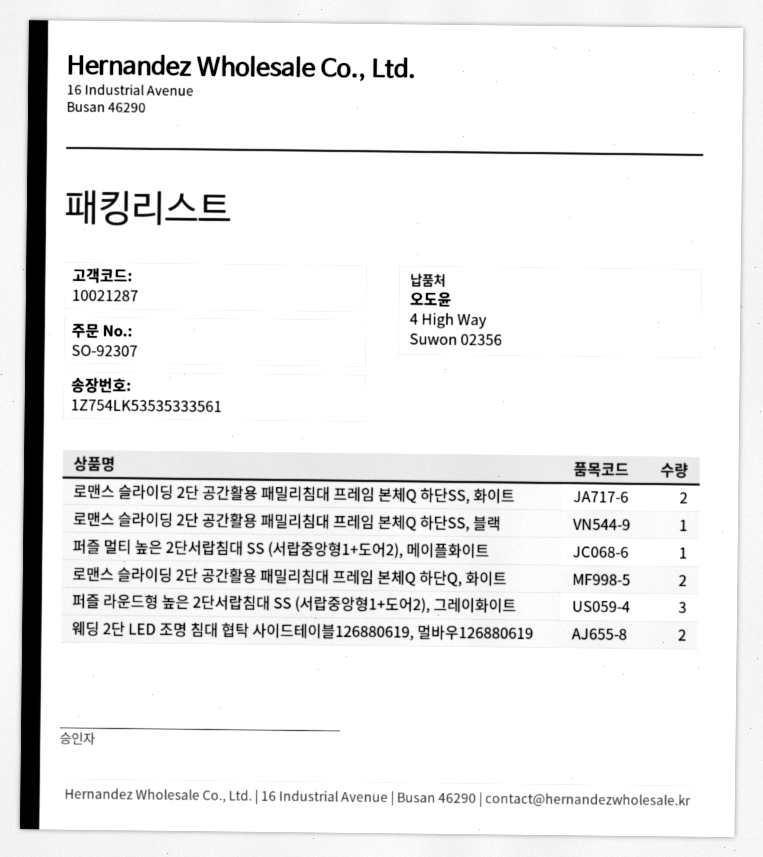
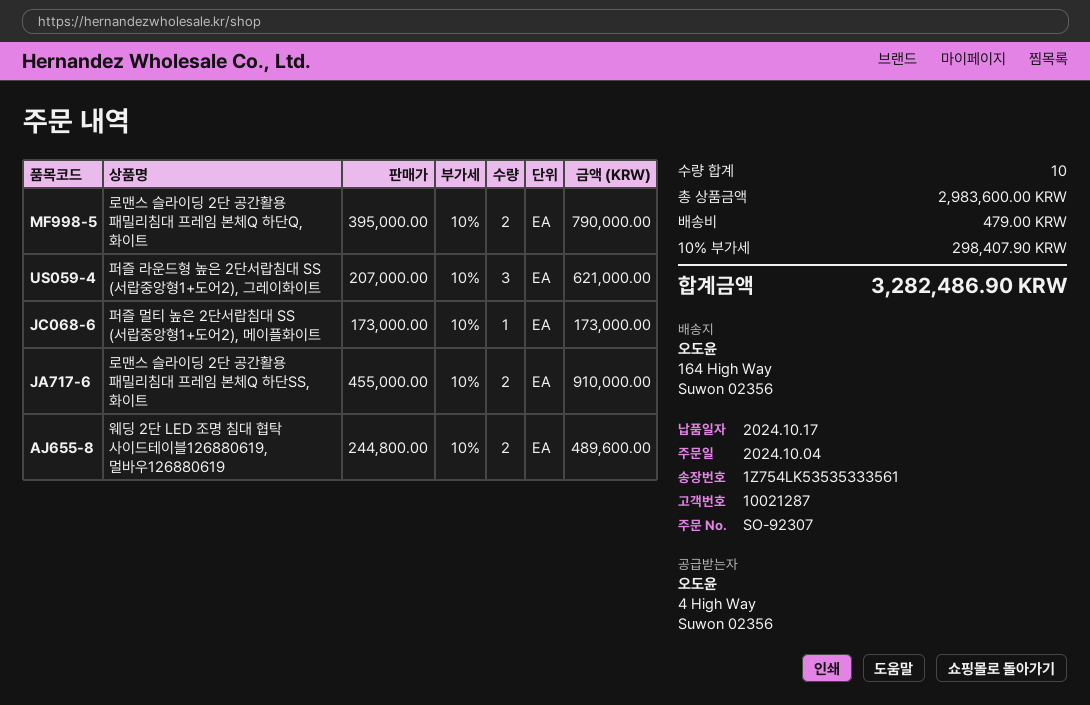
ship to: 4 High Way, Suwon 02356 -> 164 High Way, Suwon 02356
로맨스 슬라이딩 2단 공간활용 패밀리침대 프레임 본체Q 하단SS, 블랙: 1 -> none

